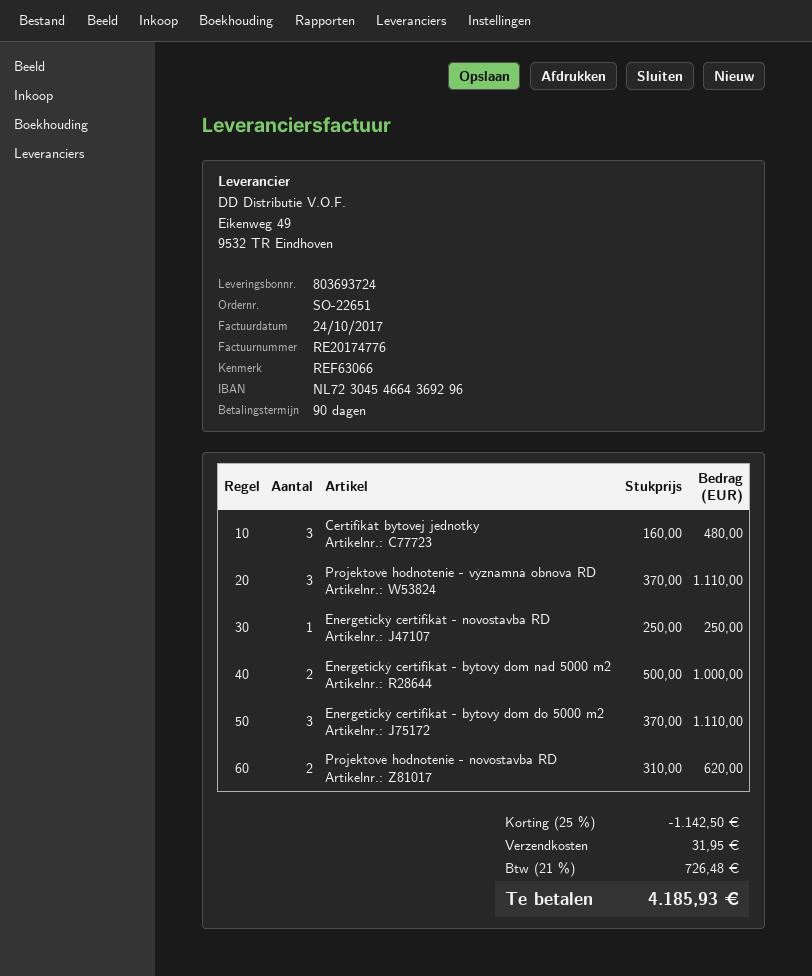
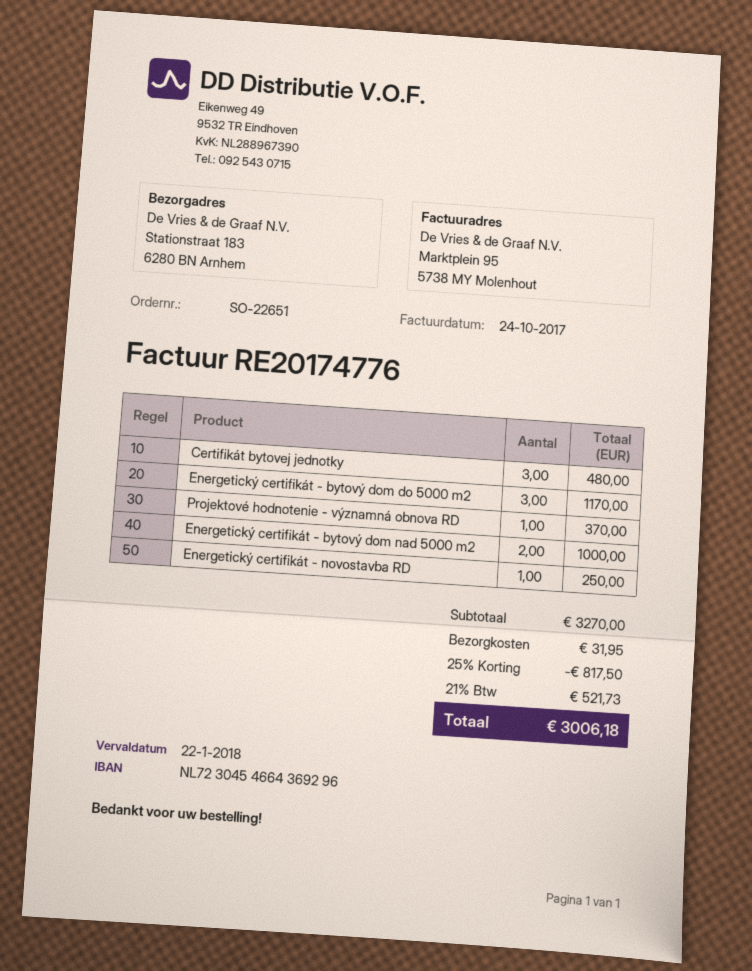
Projektové hodnotenie - významná obnova RD: 3 for 1110.00 -> 1 for 370.00
Energetický certifikát - bytový dom do 5000 m2: 3 for 1110.00 -> 3 for 1170.00
Projektové hodnotenie - novostavba RD: 2 for 620.00 -> none
discount: 25% = 1142.50 -> 25% = 817.50
tax: 21% = 726.48 -> 21% = 521.73
total: 4185.93 -> 3006.18

